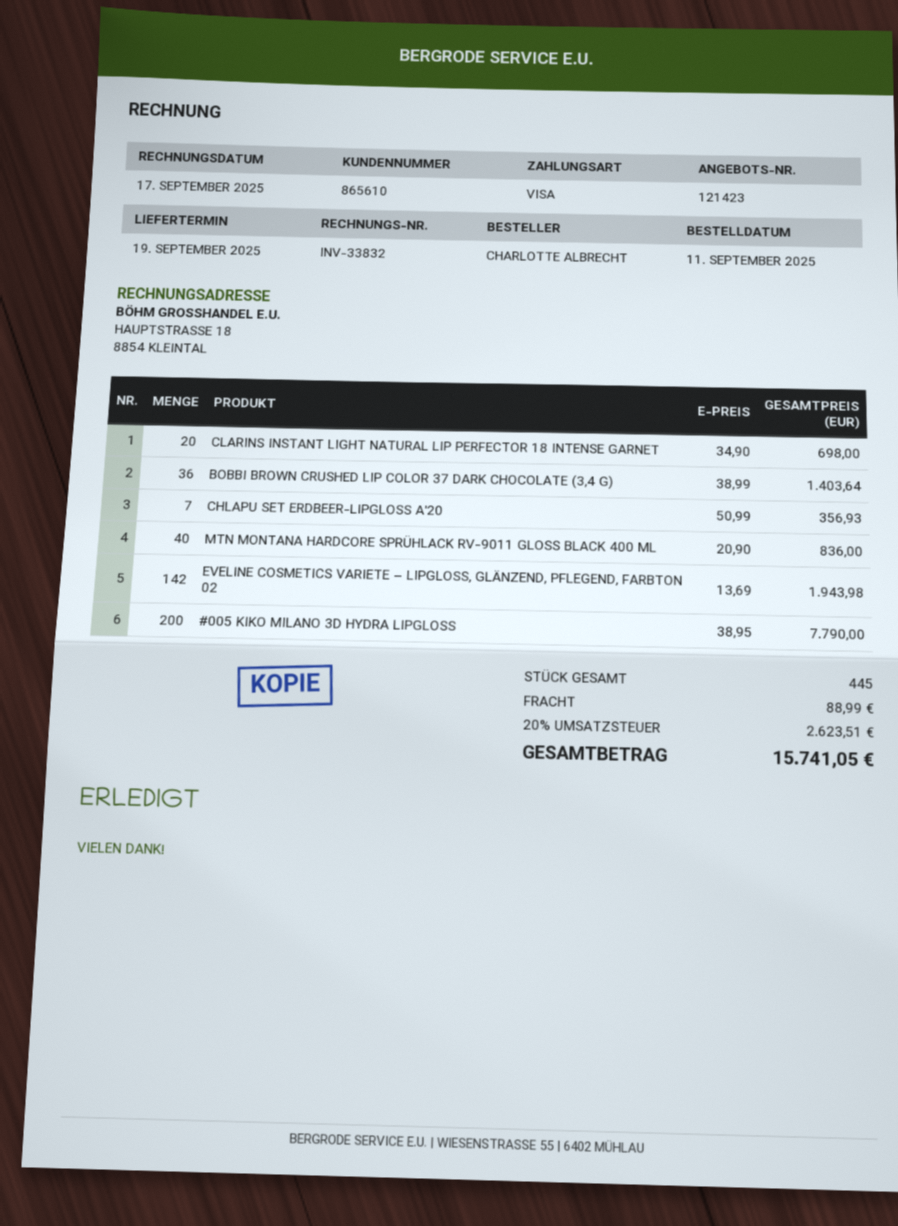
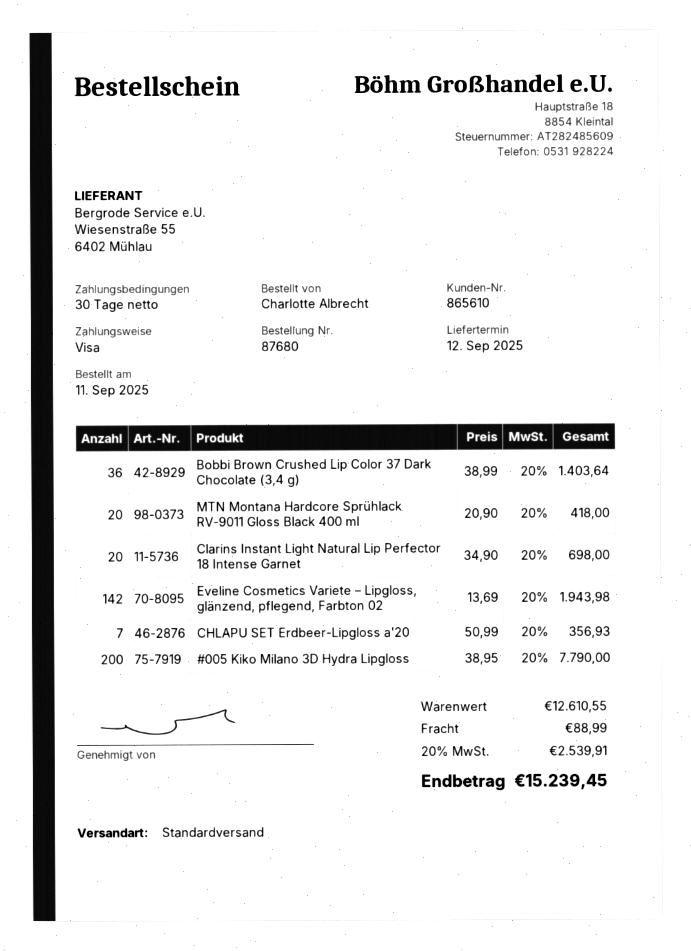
delivery date: 2025-09-19 -> 2025-09-12
MTN MONTANA HARDCORE SPRÜHLACK RV-9011 GLOSS BLACK 400 ML: 40 x 20.90 = 836.00 -> 20 x 20.90 = 418.00
tax: 20% = 2623.51 -> 20% = 2539.91
total: 15741.05 -> 15239.45

